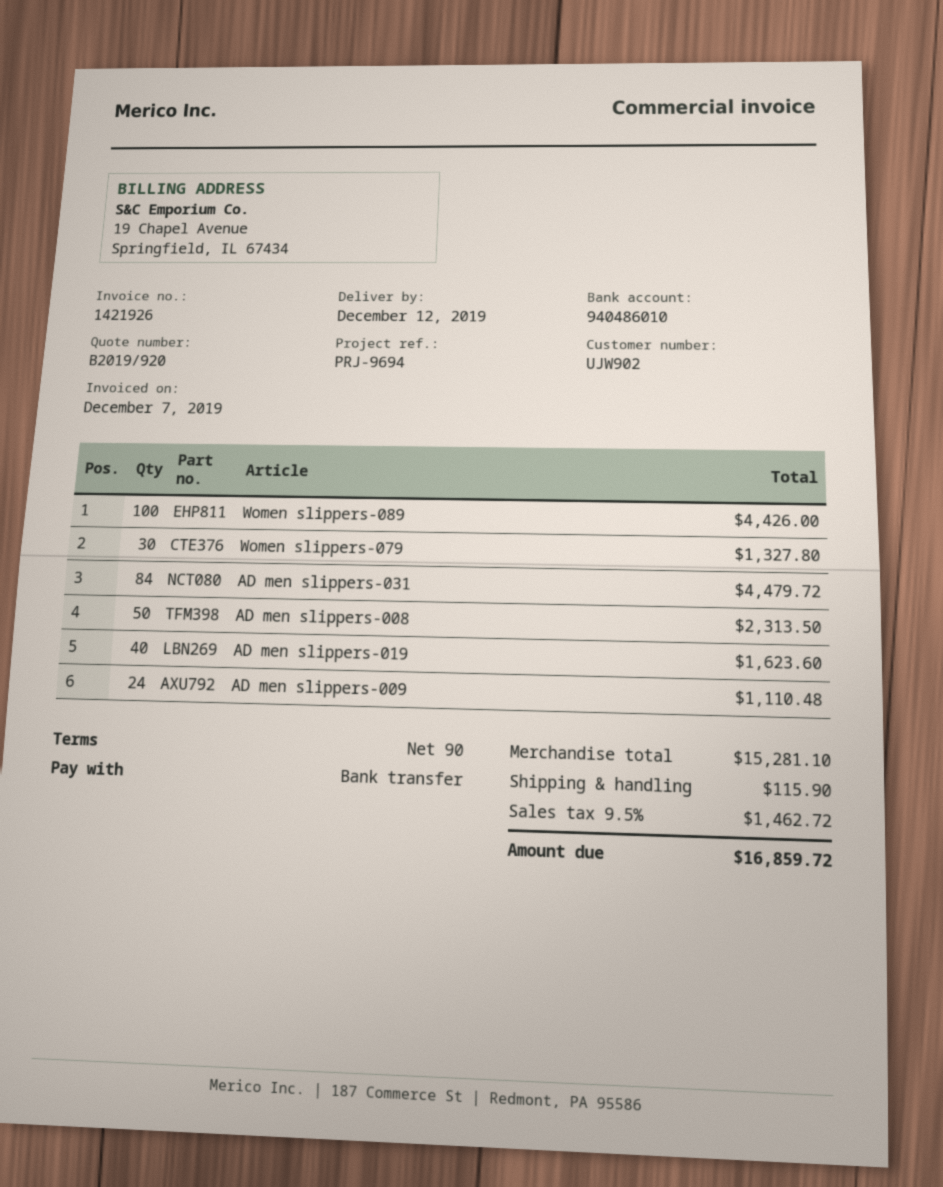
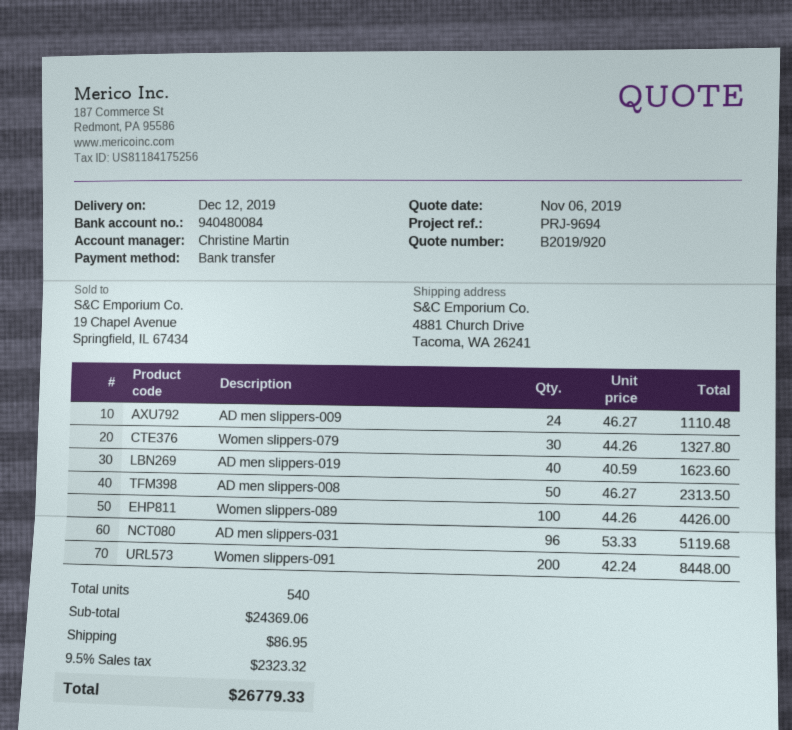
bank account: 940486010 -> 940480084
AD men slippers-031: 84 for 4479.72 -> 96 for 5119.68
Women slippers-091: none -> 200 for 8448.00
subtotal: 15281.10 -> 24369.06
shipping: 115.90 -> 86.95
tax: 9.5% = 1462.72 -> 9.5% = 2323.32
total: 16859.72 -> 26779.33

